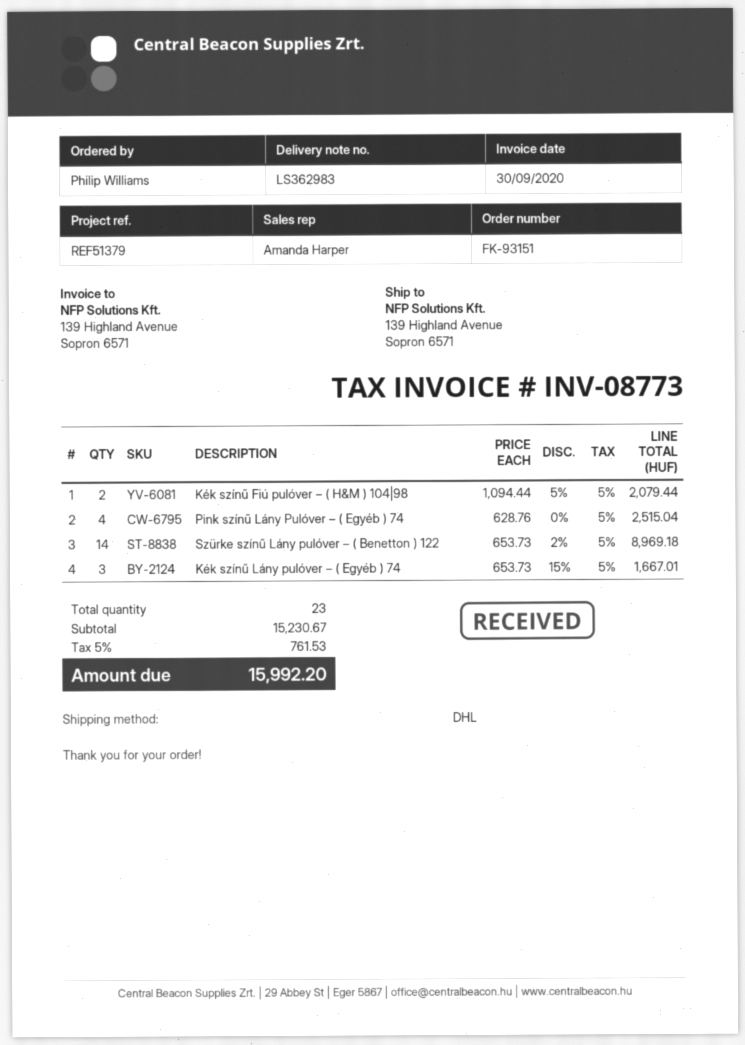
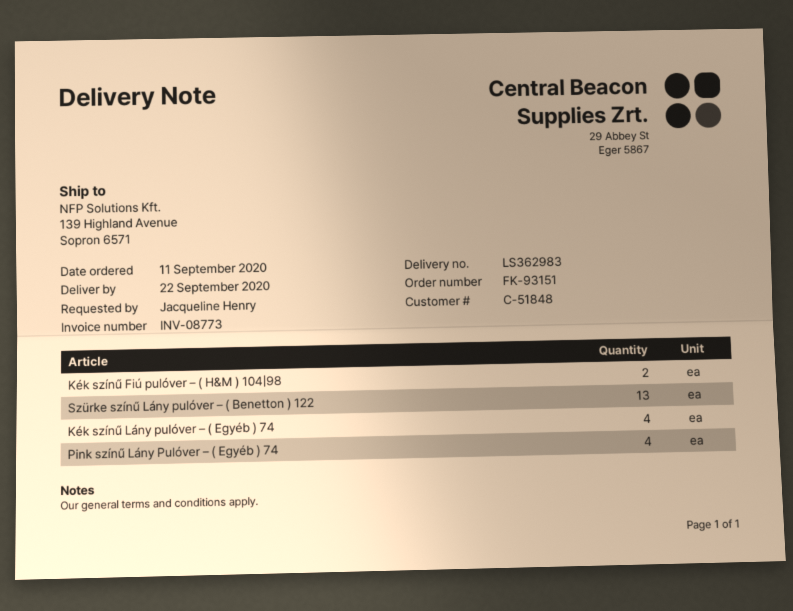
ordered by: Philip Williams -> Jacqueline Henry
Szürke színű Lány pulóver – ( Benetton ) 122: 14 -> 13
Kék színű Lány pulóver – ( Egyéb ) 74: 3 -> 4

